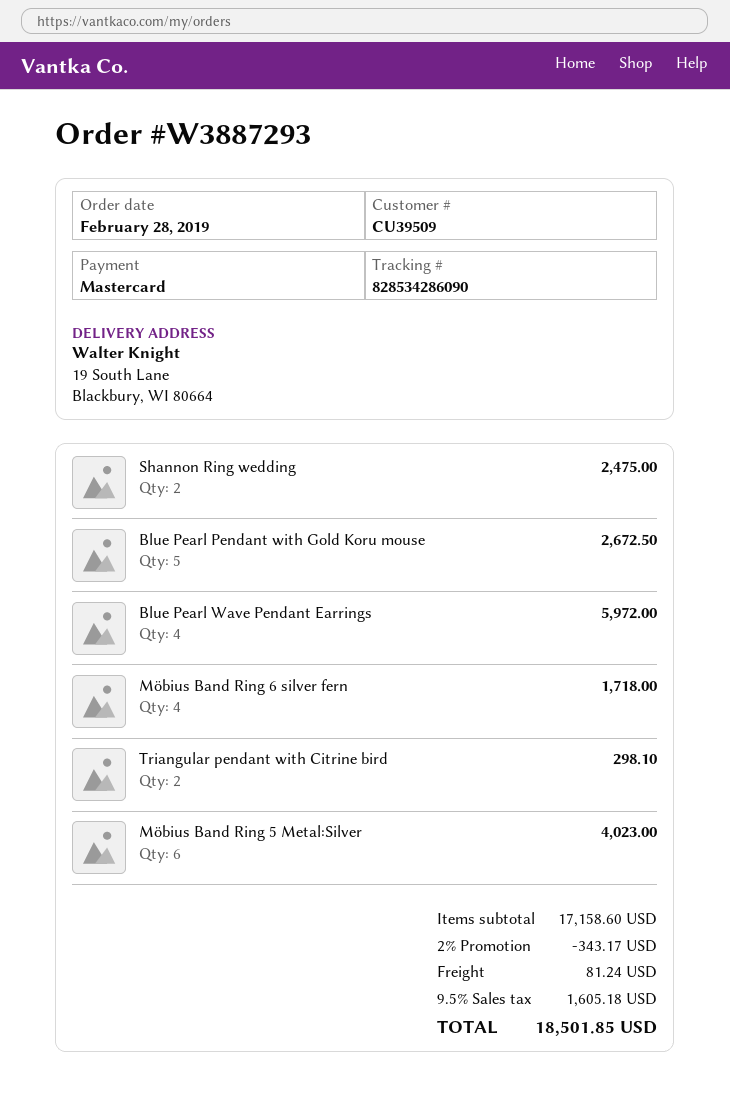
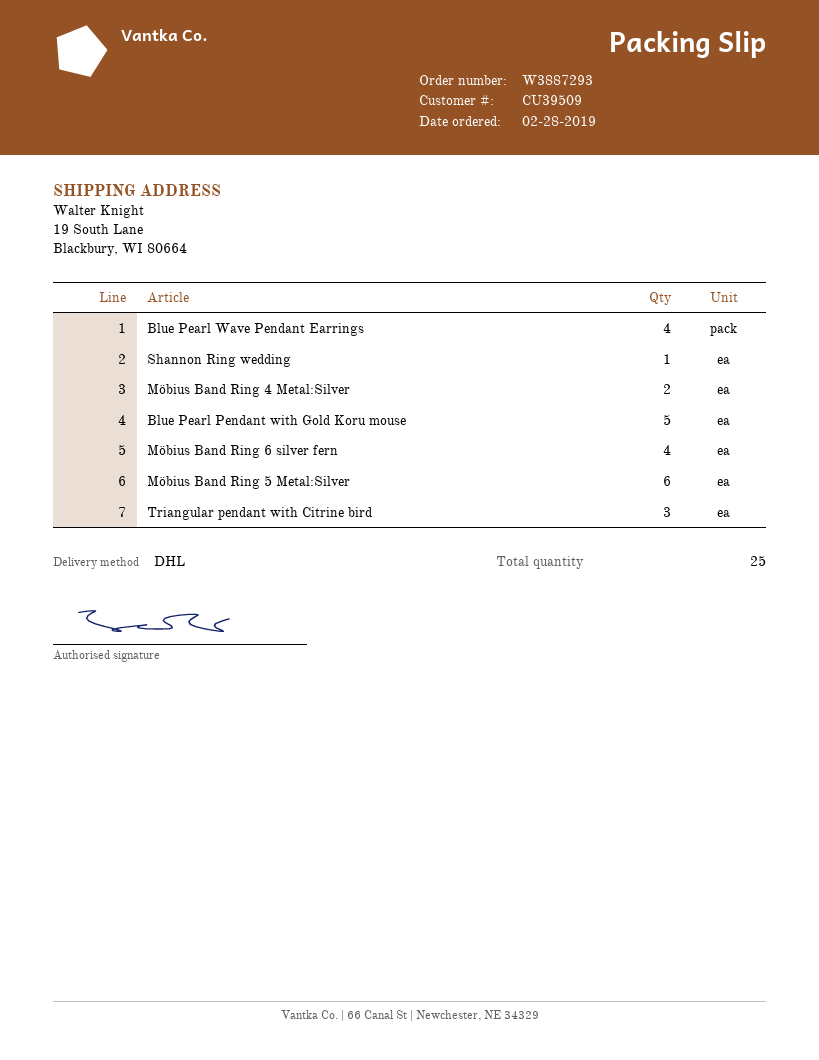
Shannon Ring wedding: 2 -> 1
Triangular pendant with Citrine bird: 2 -> 3
Möbius Band Ring 4 Metal:Silver: none -> 2

